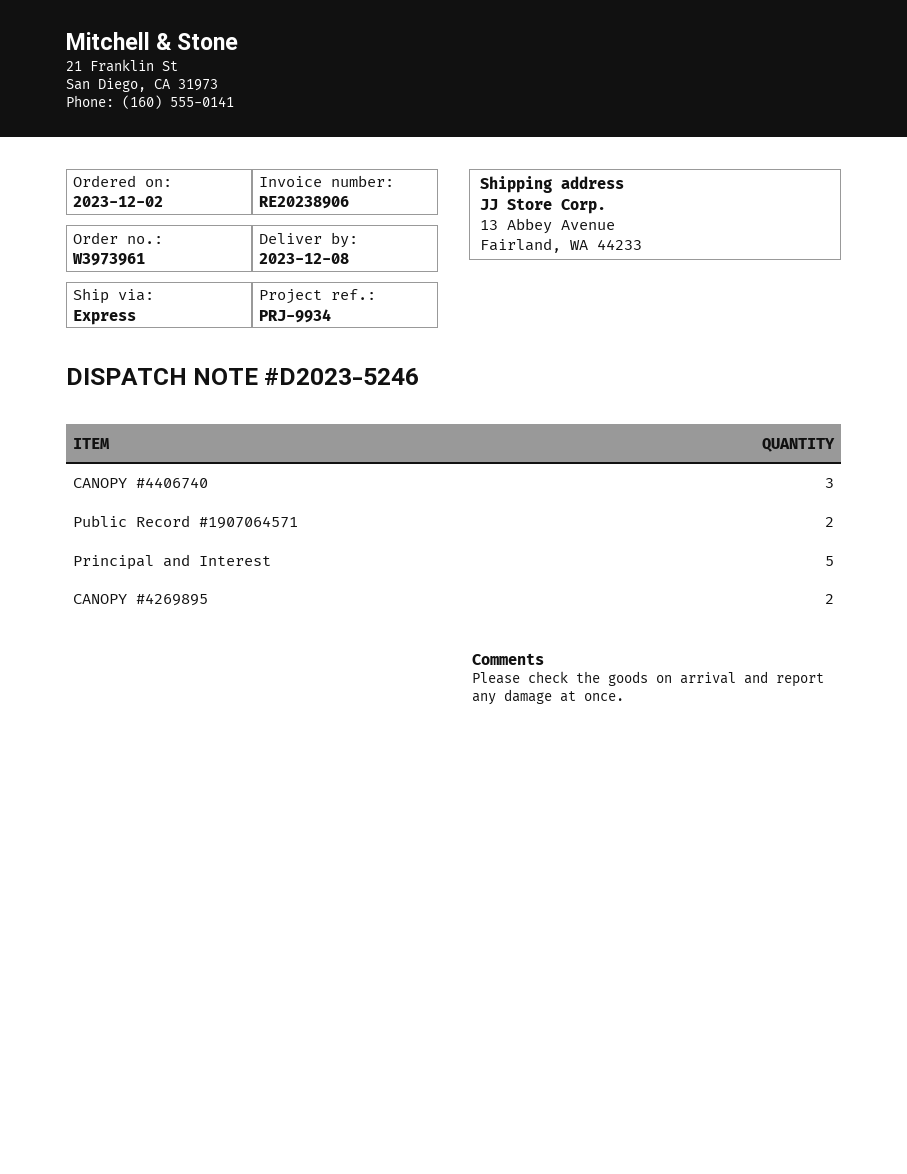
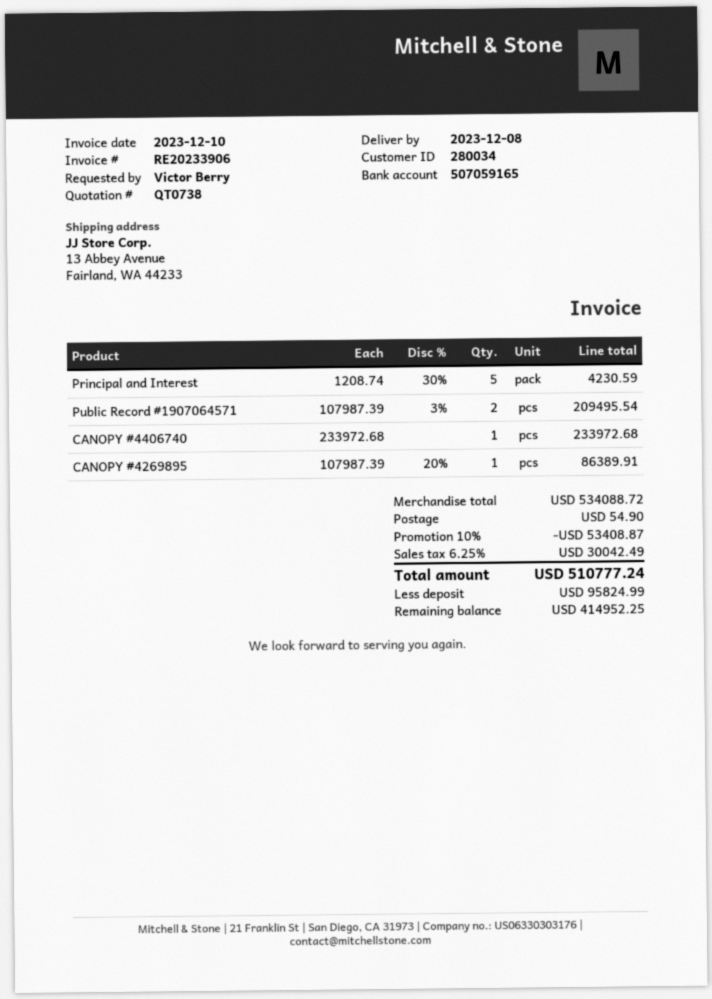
invoice number: RE20238906 -> RE20233906
CANOPY #4406740: 3 -> 1
CANOPY #4269895: 2 -> 1

